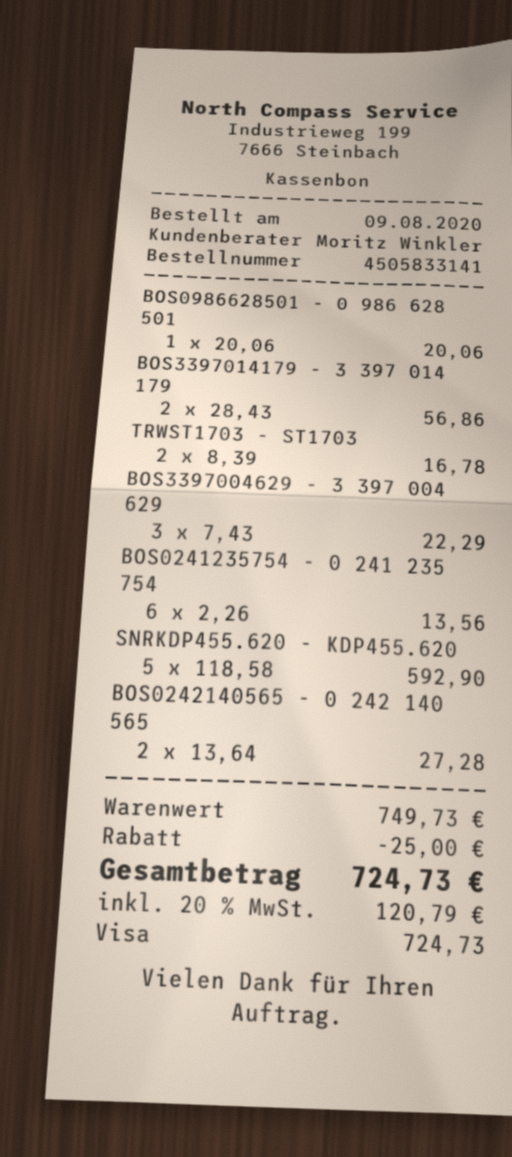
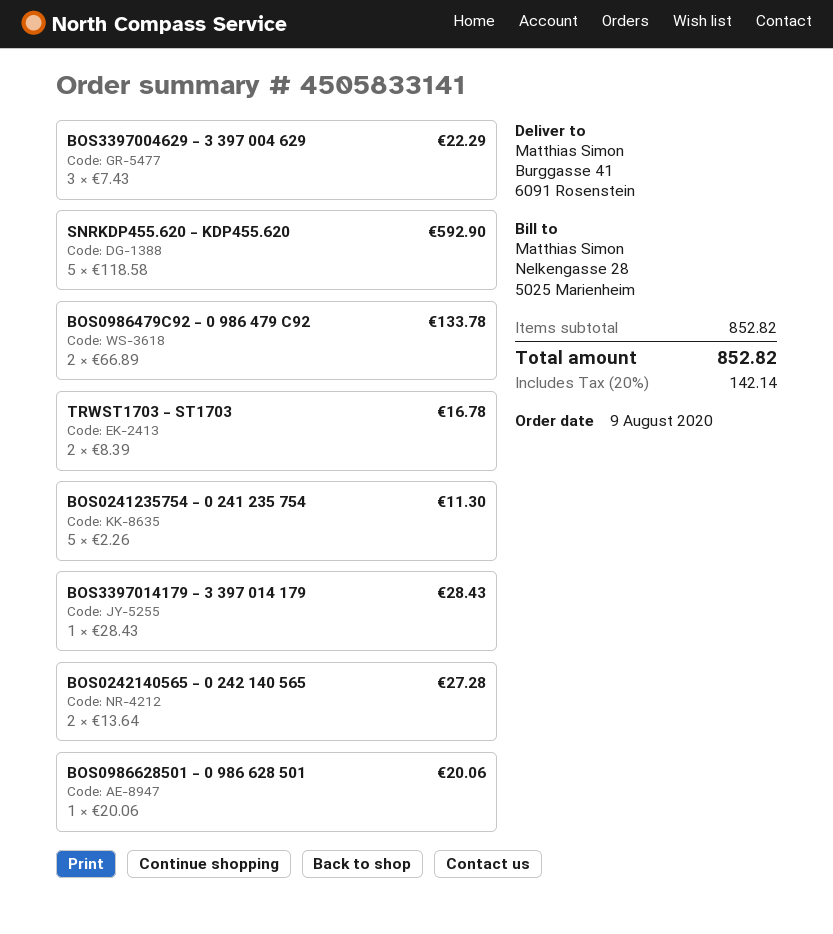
BOS3397014179 - 3 397 014 179: 2 x 28.43 = 56.86 -> 1 x 28.43 = 28.43
BOS0241235754 - 0 241 235 754: 6 x 2.26 = 13.56 -> 5 x 2.26 = 11.30
BOS0986479C92 - 0 986 479 C92: none -> 2 x 66.89 = 133.78
subtotal: 749.73 -> 852.82
discount: 25.00 -> none
tax: 20% = 120.79 -> 20% = 142.14
total: 724.73 -> 852.82

